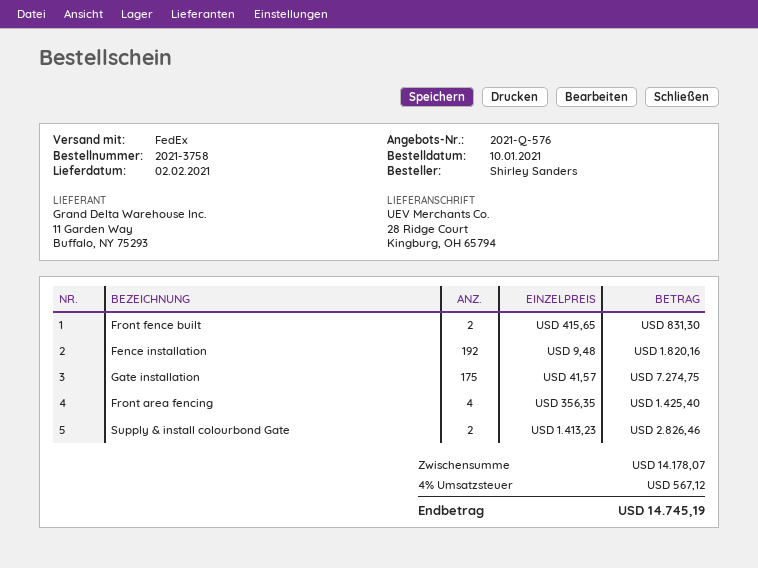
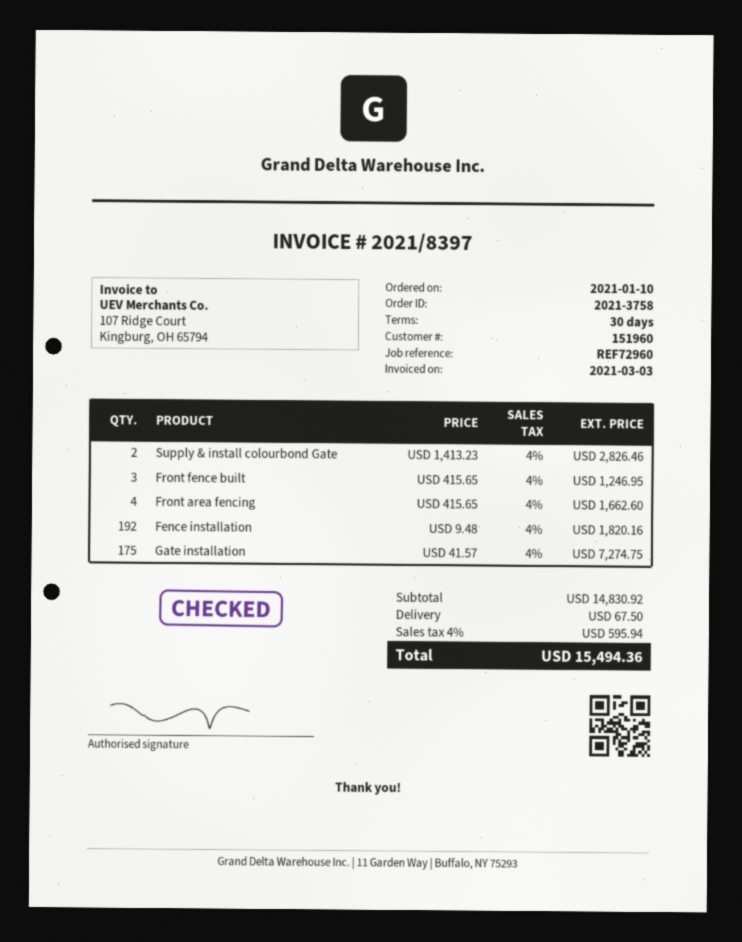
Front fence built: 2 x 415.65 = 831.30 -> 3 x 415.65 = 1246.95
Front area fencing: 4 x 356.35 = 1425.40 -> 4 x 415.65 = 1662.60
subtotal: 14178.07 -> 14830.92
shipping: none -> 67.50
tax: 4% = 567.12 -> 4% = 595.94
total: 14745.19 -> 15494.36

